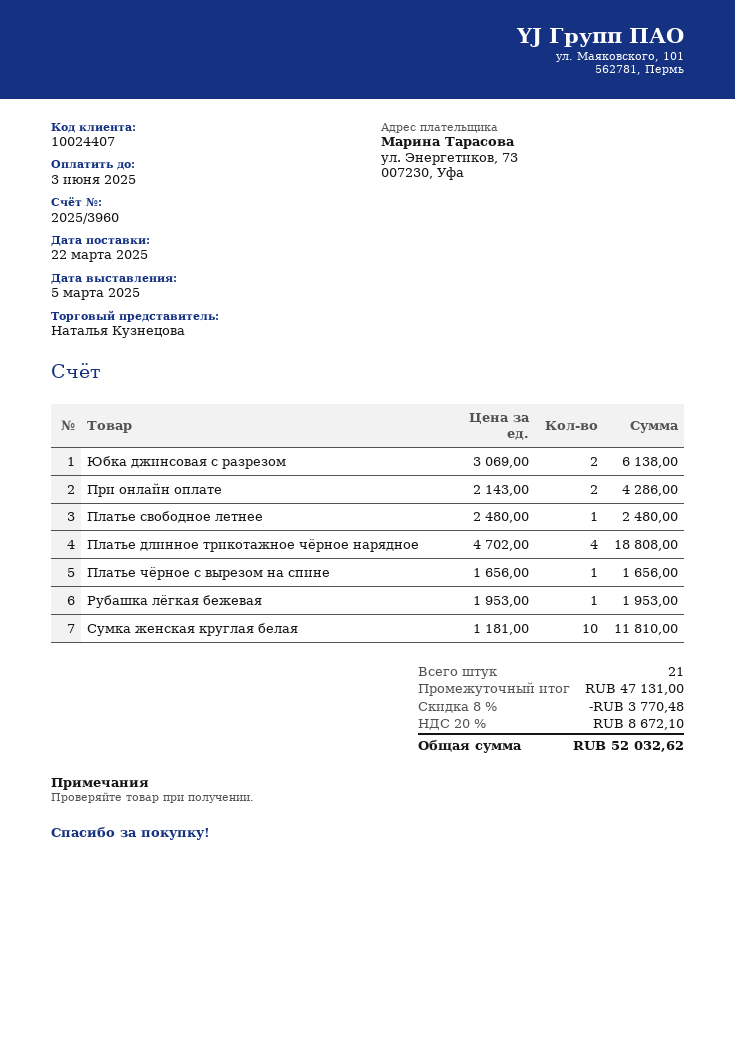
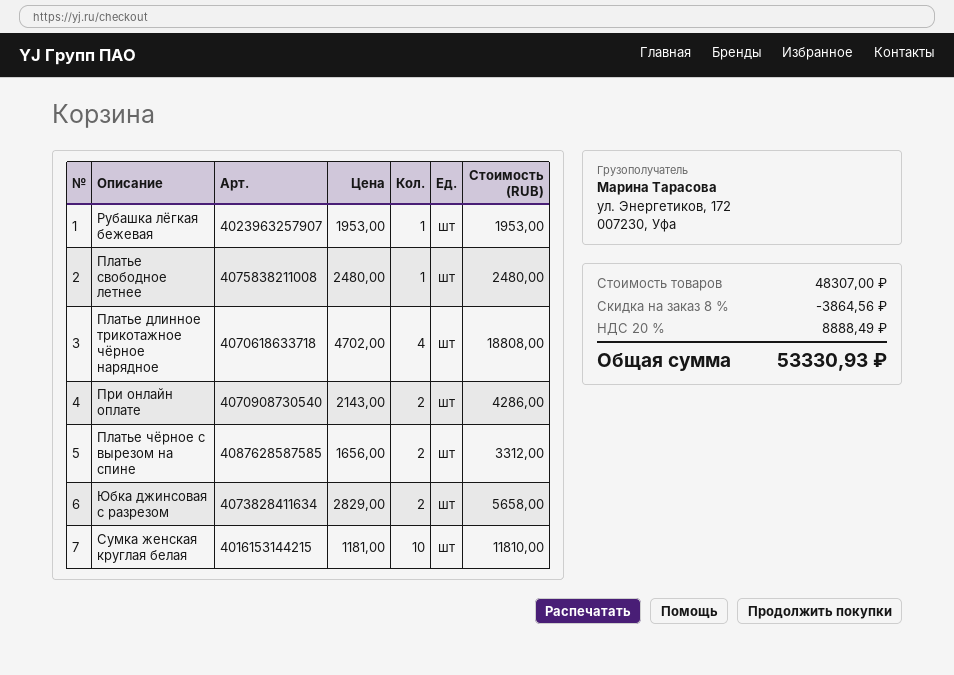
Юбка джинсовая с разрезом: 2 x 3069.00 = 6138.00 -> 2 x 2829.00 = 5658.00
Платье чёрное с вырезом на спине: 1 x 1656.00 = 1656.00 -> 2 x 1656.00 = 3312.00
subtotal: 47131.00 -> 48307.00
discount: 8% = 3770.48 -> 8% = 3864.56
tax: 20% = 8672.10 -> 20% = 8888.49
total: 52032.62 -> 53330.93

